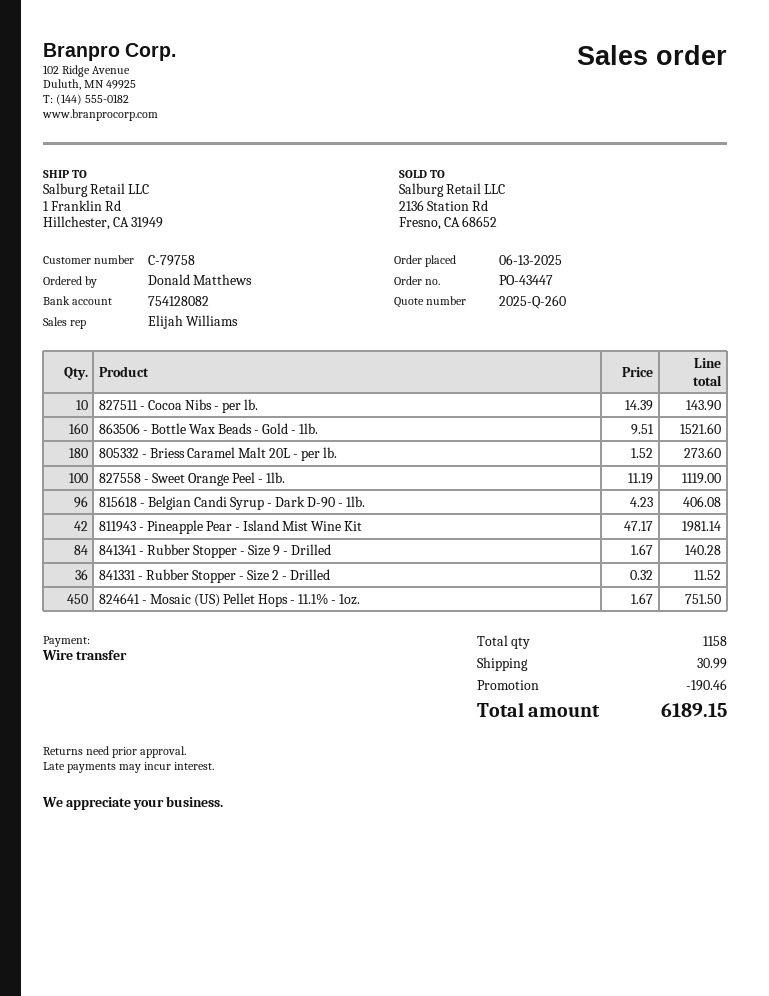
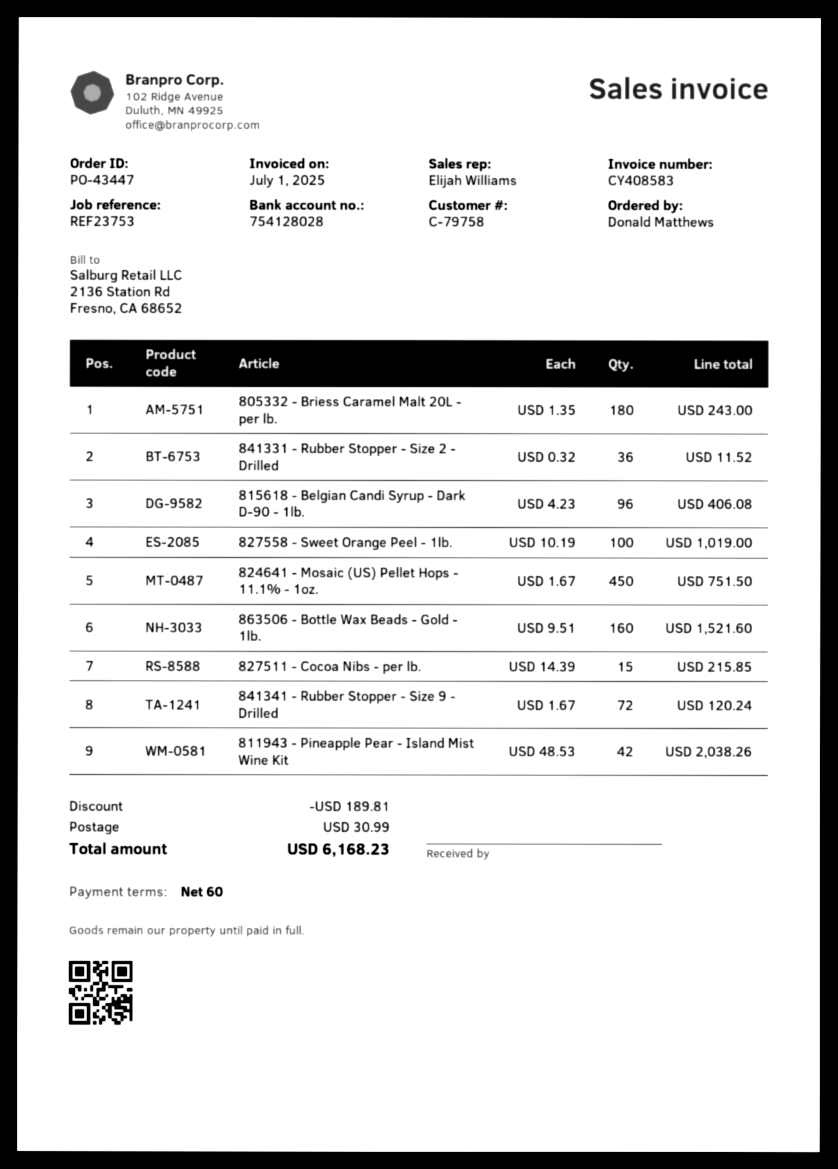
bank account: 754128082 -> 754128028
827511 - Cocoa Nibs - per lb.: 10 x 14.39 = 143.90 -> 15 x 14.39 = 215.85
805332 - Briess Caramel Malt 20L - per lb.: 180 x 1.52 = 273.60 -> 180 x 1.35 = 243.00
827558 - Sweet Orange Peel - 1lb.: 100 x 11.19 = 1119.00 -> 100 x 10.19 = 1019.00
811943 - Pineapple Pear - Island Mist Wine Kit: 42 x 47.17 = 1981.14 -> 42 x 48.53 = 2038.26
841341 - Rubber Stopper - Size 9 - Drilled: 84 x 1.67 = 140.28 -> 72 x 1.67 = 120.24
discount: 190.46 -> 189.81
total: 6189.15 -> 6168.23

